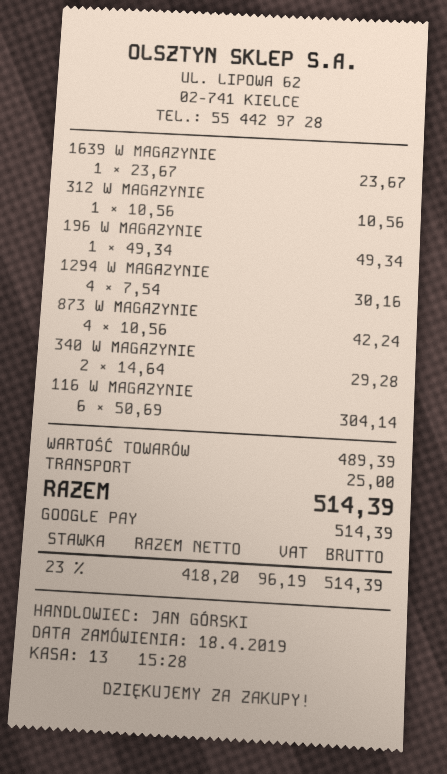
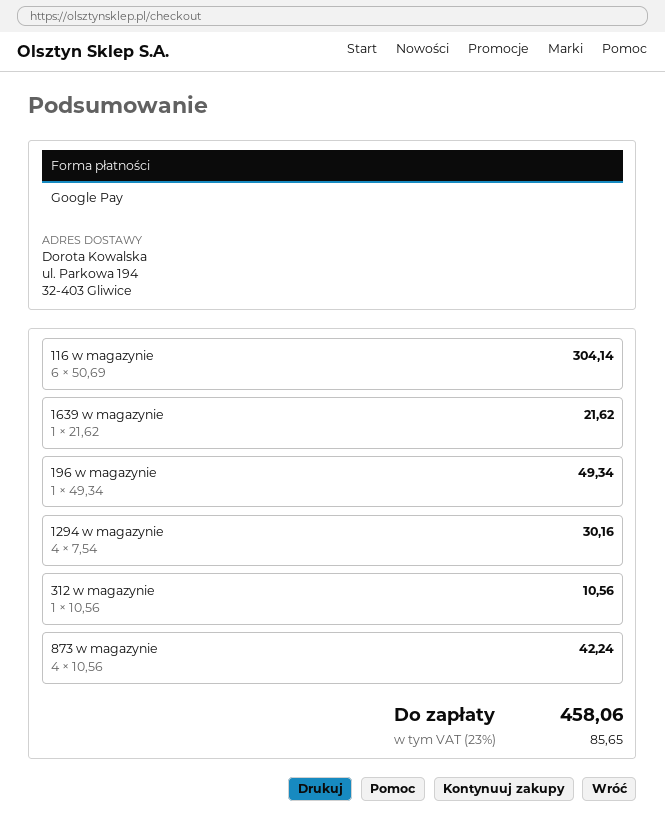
1639 W MAGAZYNIE: 1 x 23.67 = 23.67 -> 1 x 21.62 = 21.62
340 W MAGAZYNIE: 2 x 14.64 = 29.28 -> none
shipping: 25.00 -> none
tax: 23% = 96.19 -> 23% = 85.65
total: 514.39 -> 458.06

